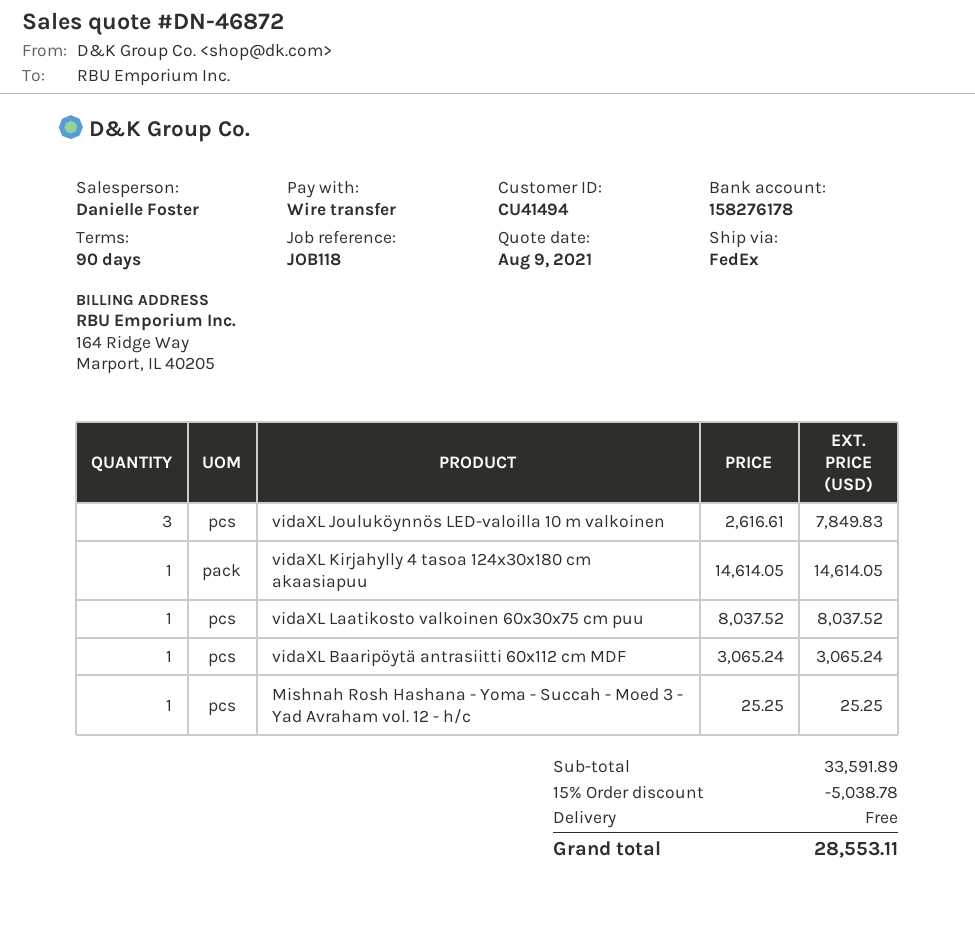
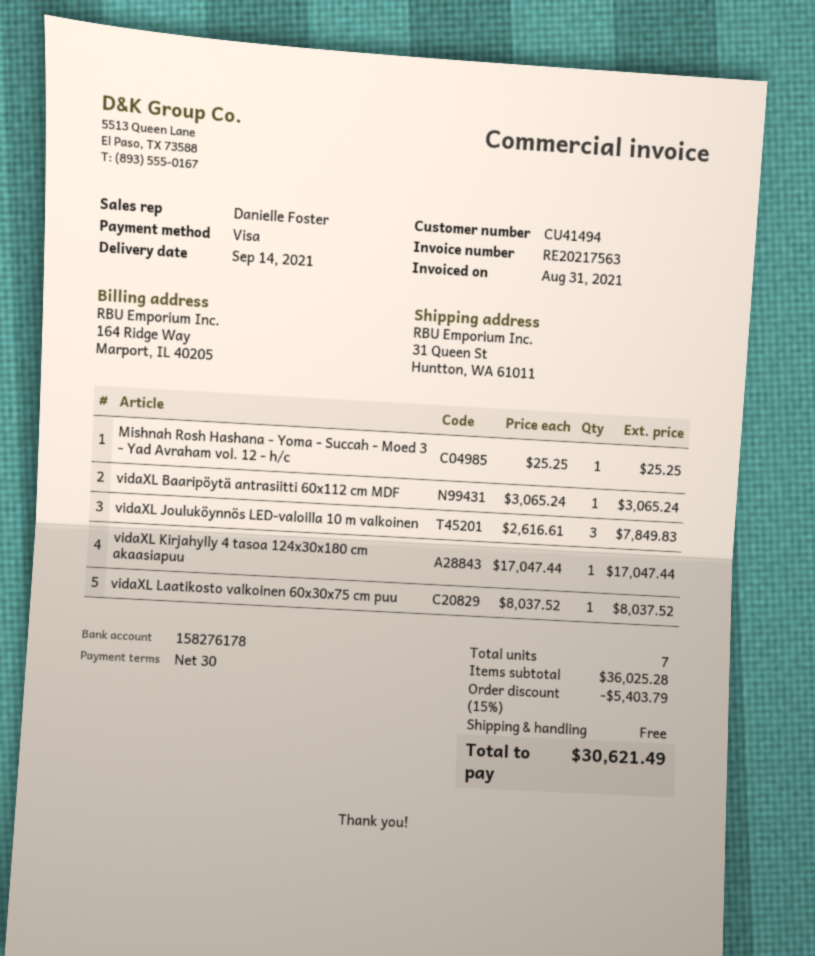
payment terms: 90 days -> 30 days
payment method: bank transfer -> Visa
vidaXL Kirjahylly 4 tasoa 124x30x180 cm akaasiapuu: 1 x 14614.05 = 14614.05 -> 1 x 17047.44 = 17047.44
subtotal: 33591.89 -> 36025.28
discount: 15% = 5038.78 -> 15% = 5403.79
total: 28553.11 -> 30621.49

